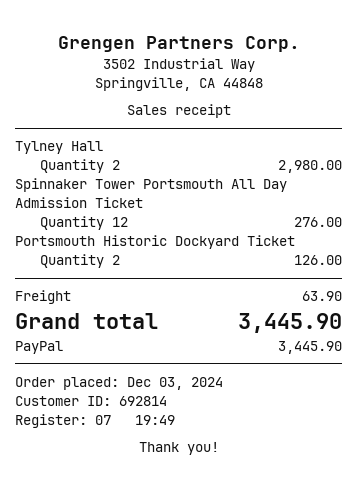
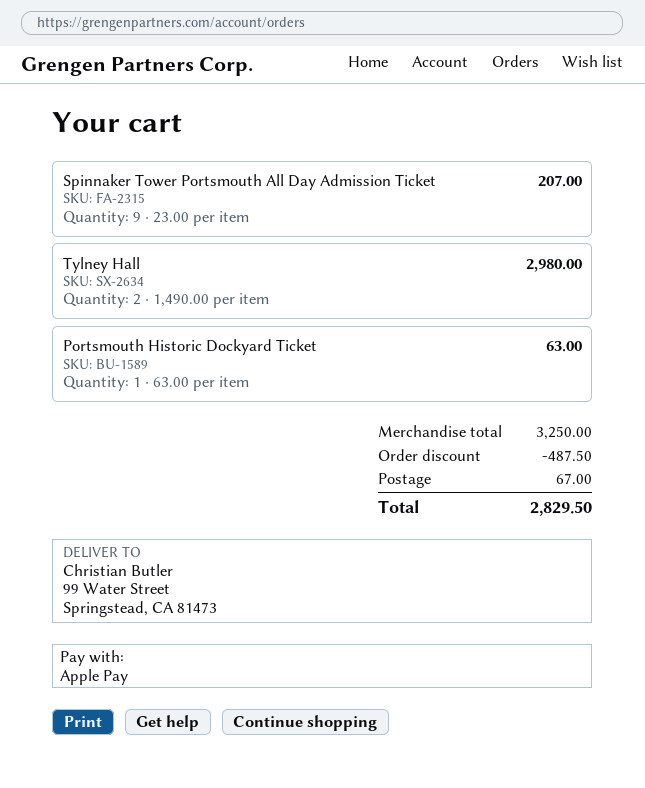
payment method: PayPal -> Apple Pay
Spinnaker Tower Portsmouth All Day Admission Ticket: 12 for 276.00 -> 9 for 207.00
Portsmouth Historic Dockyard Ticket: 2 for 126.00 -> 1 for 63.00
discount: none -> 487.50
shipping: 63.90 -> 67.00
total: 3445.90 -> 2829.50

